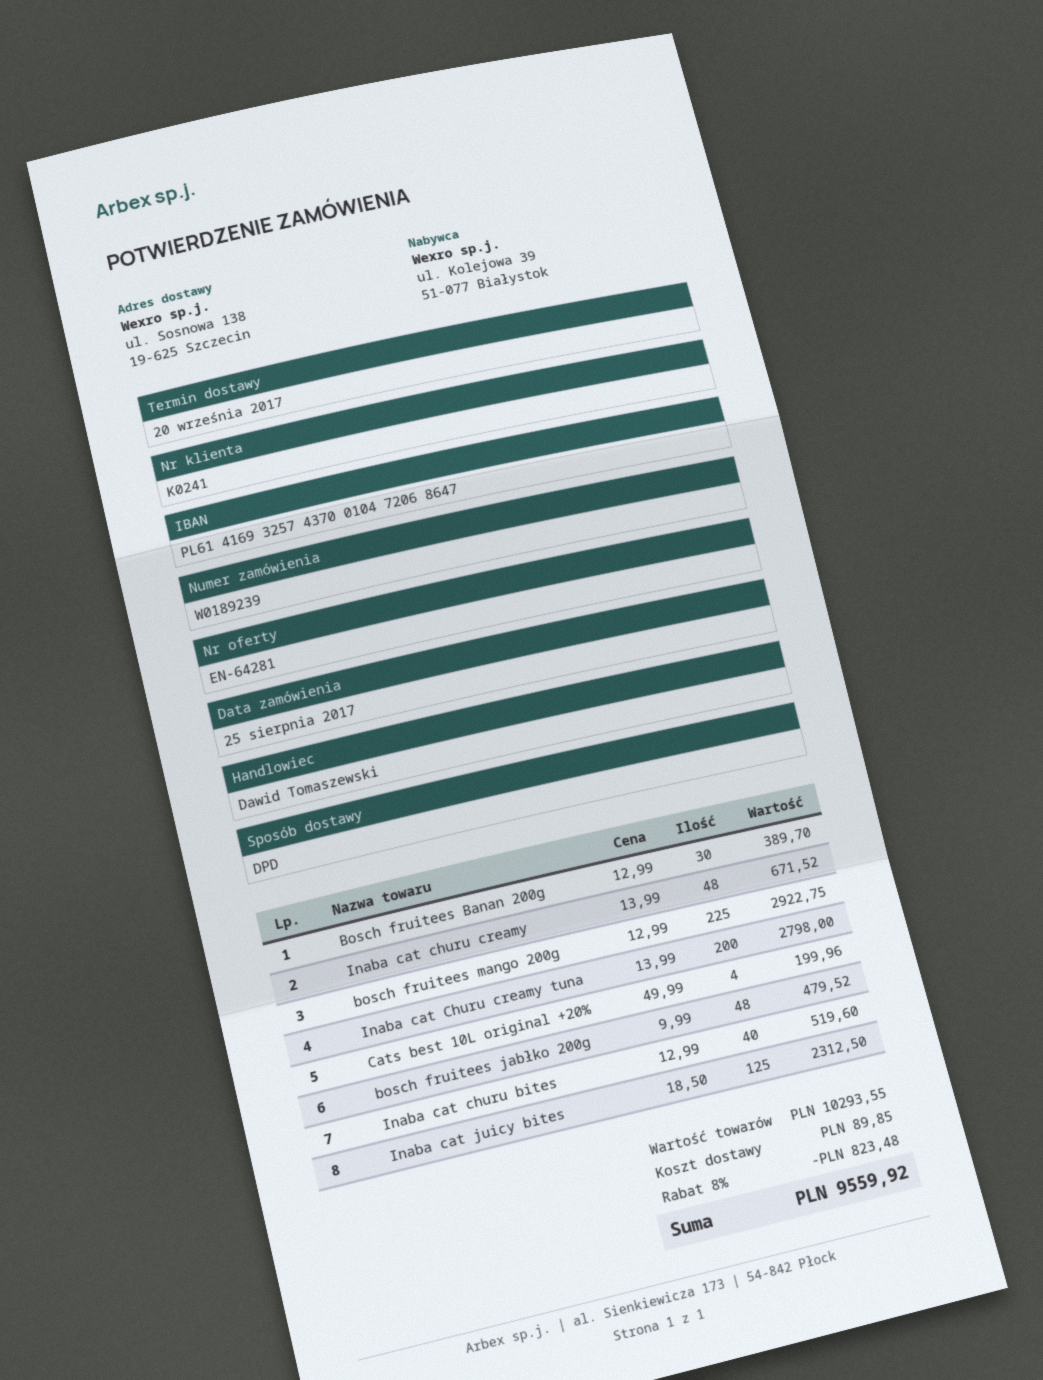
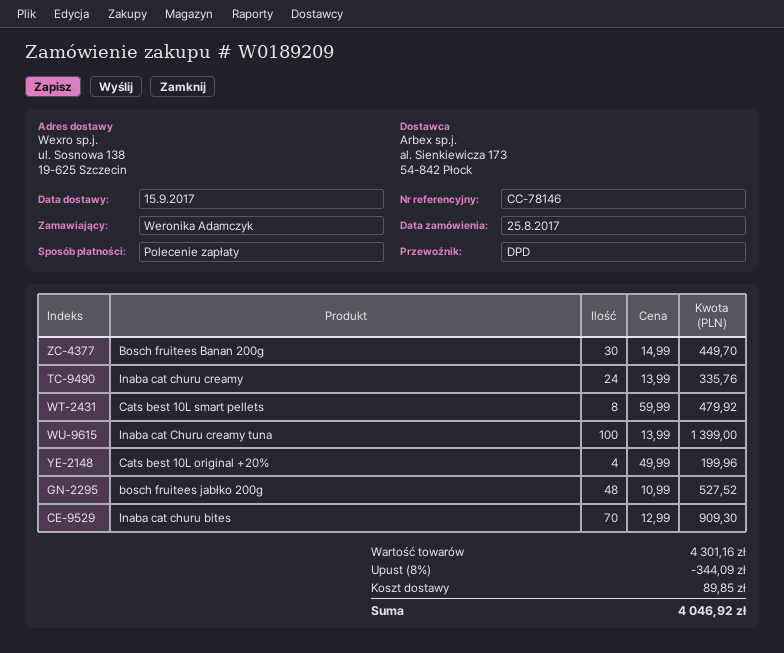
order number: W0189239 -> W0189209
delivery date: 2017-09-20 -> 2017-09-15
Bosch fruitees Banan 200g: 30 x 12.99 = 389.70 -> 30 x 14.99 = 449.70
Inaba cat churu creamy: 48 x 13.99 = 671.52 -> 24 x 13.99 = 335.76
bosch fruitees mango 200g: 225 x 12.99 = 2922.75 -> none
Inaba cat Churu creamy tuna: 200 x 13.99 = 2798.00 -> 100 x 13.99 = 1399.00
bosch fruitees jabłko 200g: 48 x 9.99 = 479.52 -> 48 x 10.99 = 527.52
Inaba cat churu bites: 40 x 12.99 = 519.60 -> 70 x 12.99 = 909.30
Inaba cat juicy bites: 125 x 18.50 = 2312.50 -> none
Cats best 10L smart pellets: none -> 8 x 59.99 = 479.92
subtotal: 10293.55 -> 4301.16
discount: 8% = 823.48 -> 8% = 344.09
total: 9559.92 -> 4046.92

